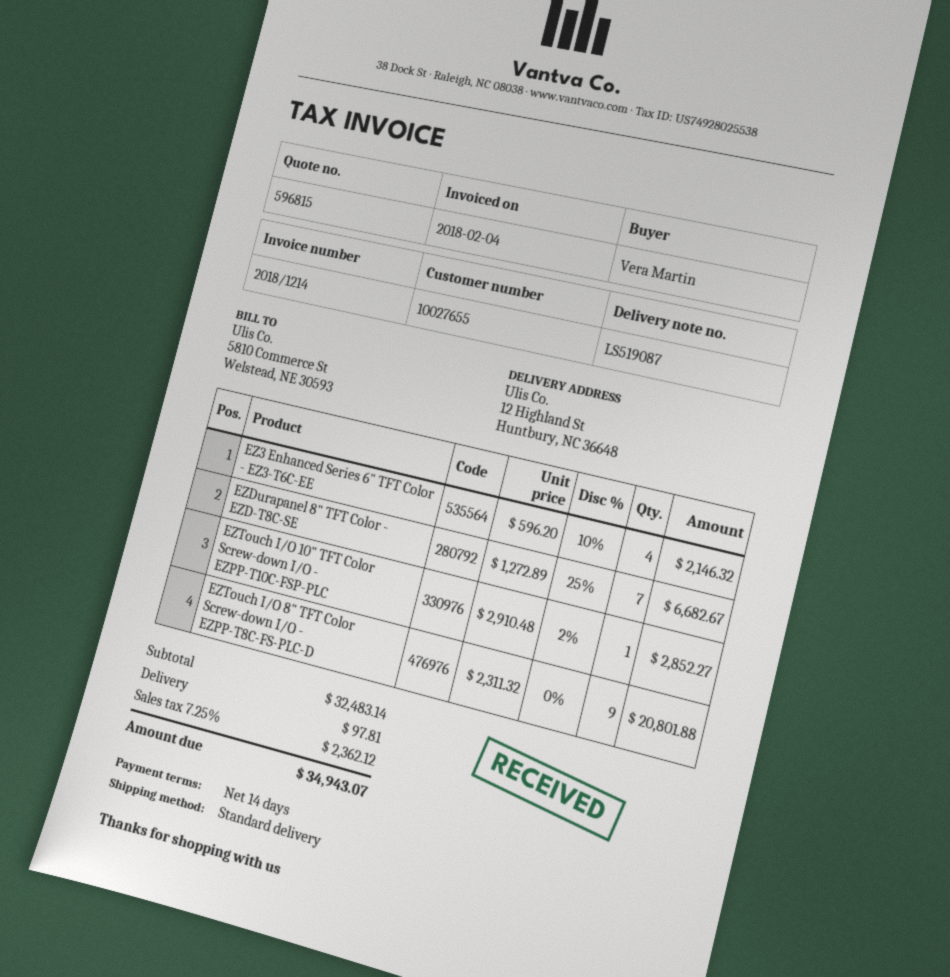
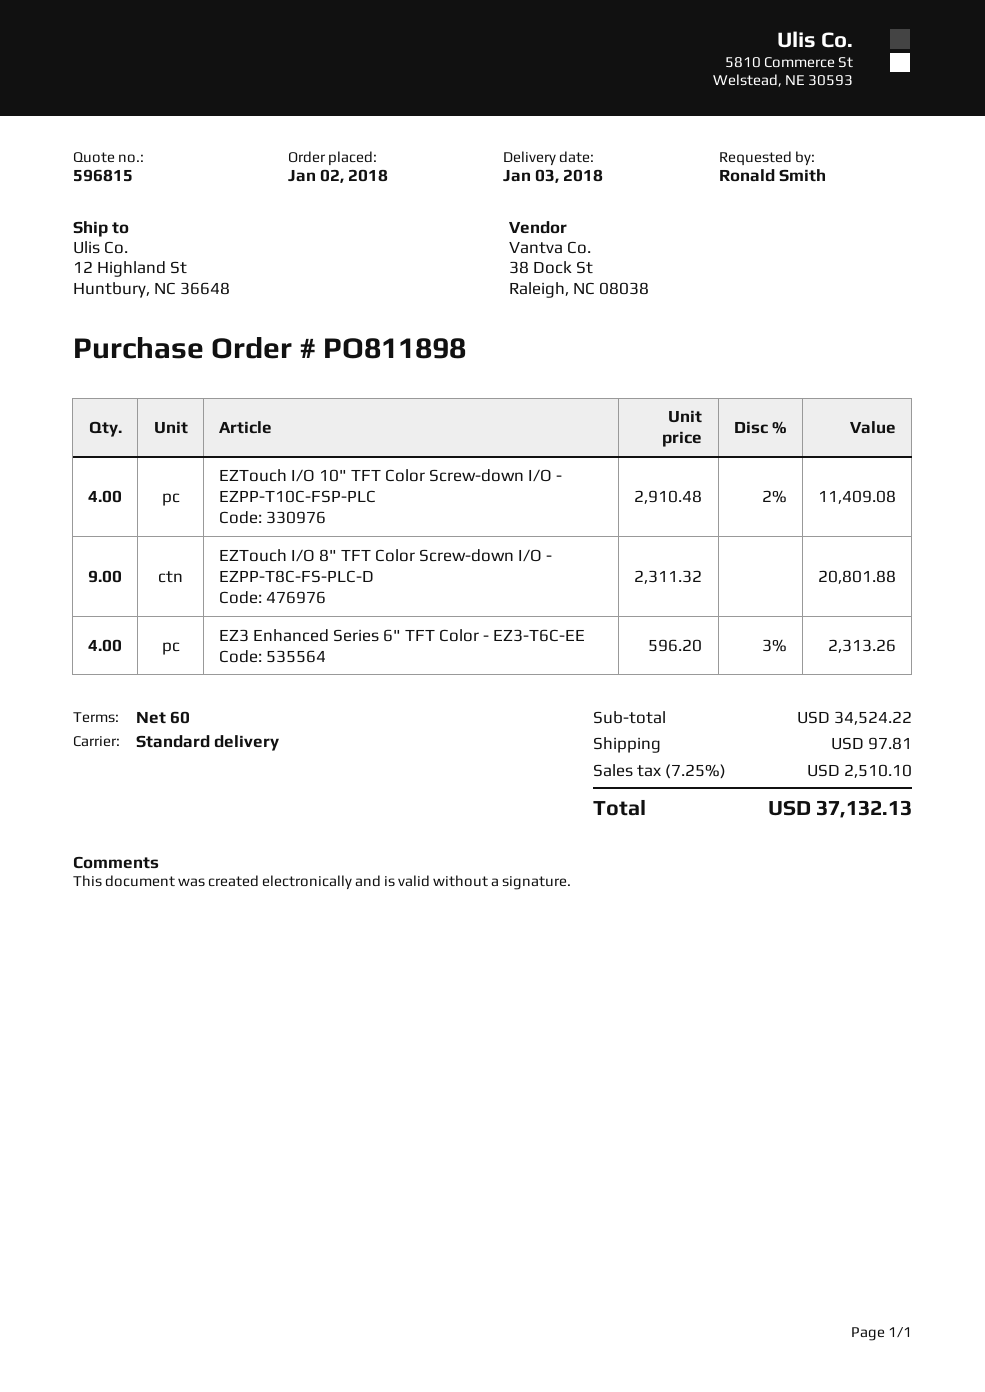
payment terms: 14 days -> 60 days
ordered by: Vera Martin -> Ronald Smith
EZ3 Enhanced Series 6" TFT Color - EZ3-T6C-EE: 4 x 596.20 - 10% = 2146.32 -> 4 x 596.20 - 3% = 2313.26
EZDurapanel 8" TFT Color - EZD-T8C-SE: 7 x 1272.89 - 25% = 6682.67 -> none
EZTouch I/O 10" TFT Color Screw-down I/O - EZPP-T10C-FSP-PLC: 1 x 2910.48 - 2% = 2852.27 -> 4 x 2910.48 - 2% = 11409.08
subtotal: 32483.14 -> 34524.22
tax: 7.25% = 2362.12 -> 7.25% = 2510.10
total: 34943.07 -> 37132.13

